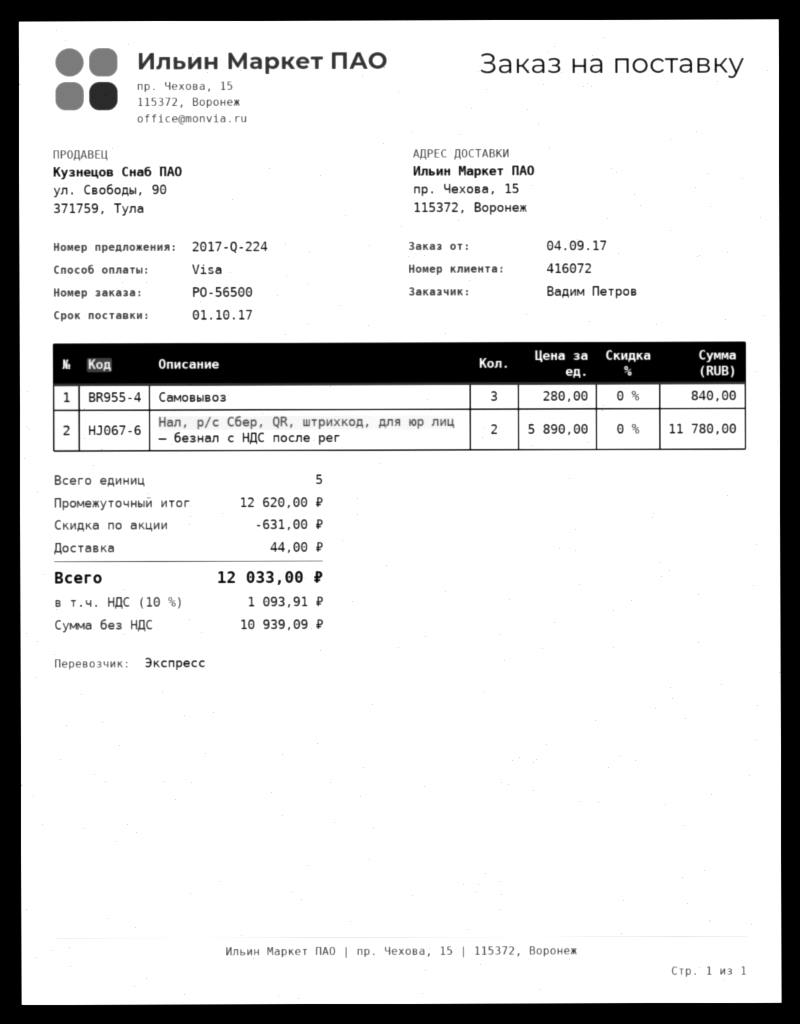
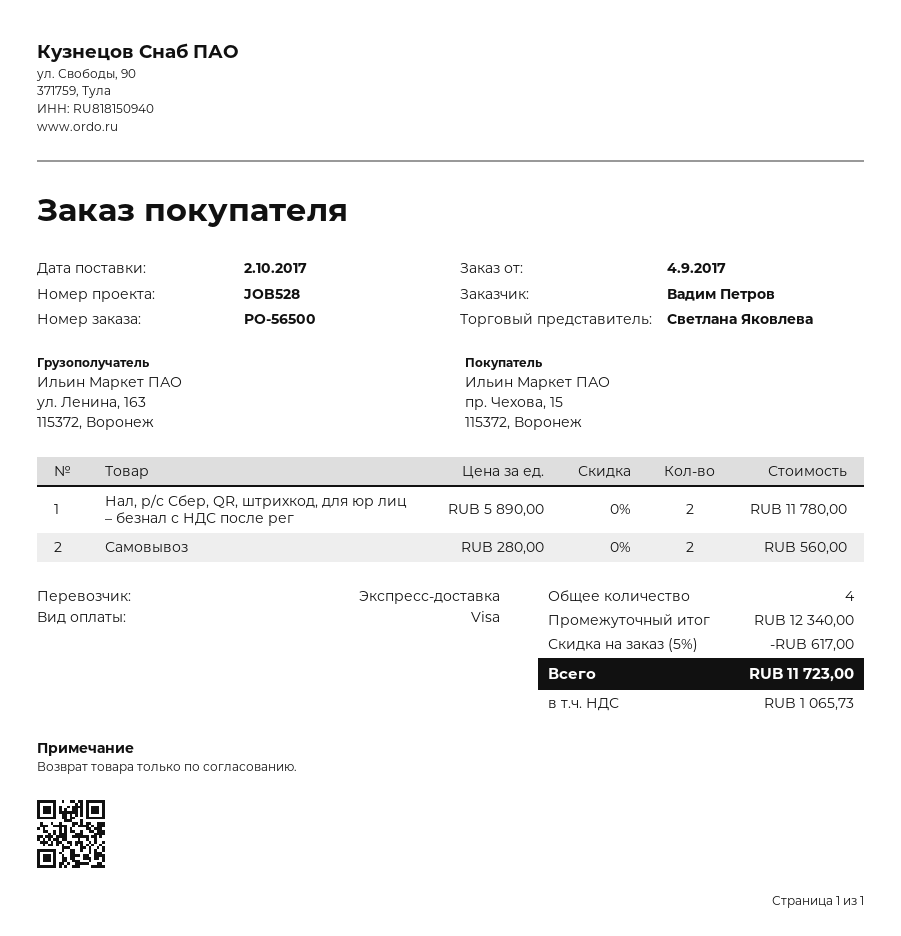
delivery date: 2017-10-01 -> 2017-10-02
ship to: пр. Чехова, 15, 115372, Воронеж -> ул. Ленина, 163, 115372, Воронеж
Самовывоз: 3 x 280.00 = 840.00 -> 2 x 280.00 = 560.00
total quantity: 5 -> 4
subtotal: 12620.00 -> 12340.00
discount: 631.00 -> 617.00
shipping: 44.00 -> none
tax: 1093.91 -> 1065.73
total: 12033.00 -> 11723.00

